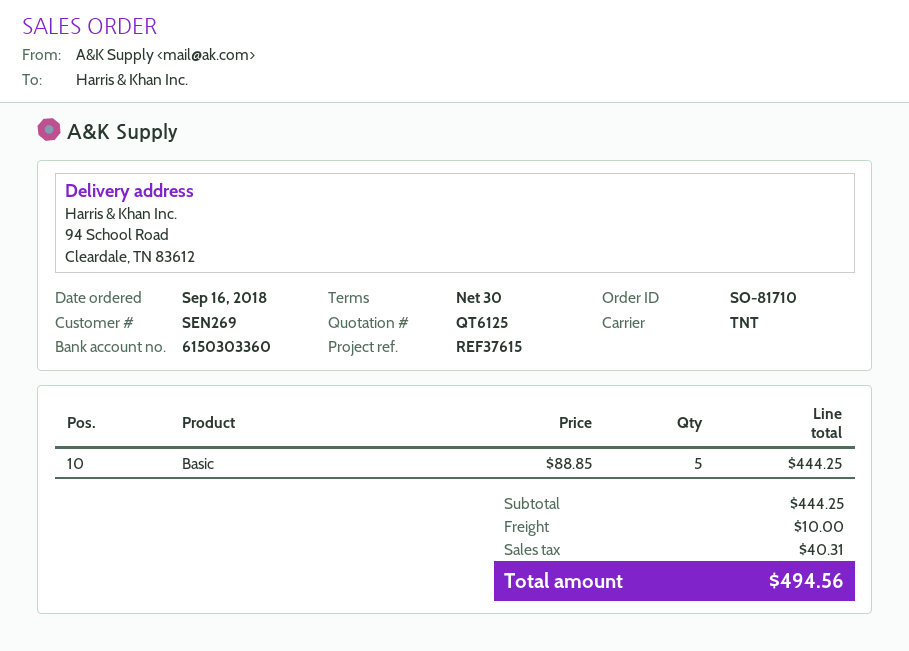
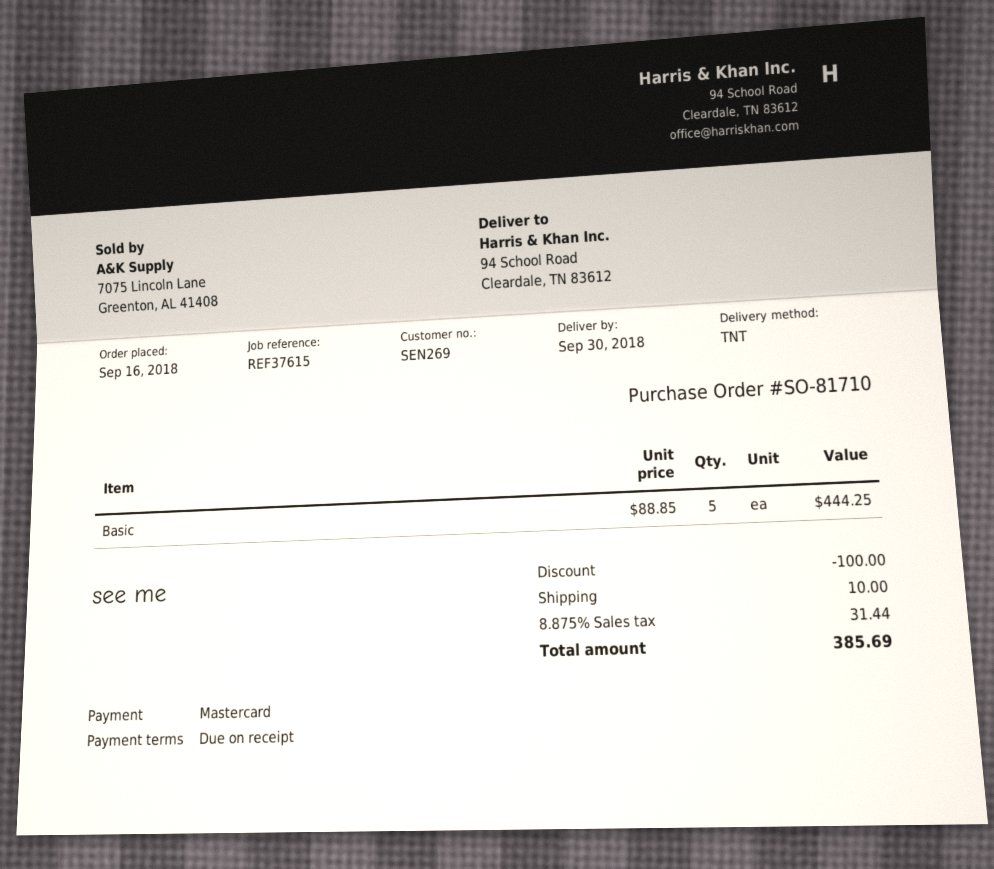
payment terms: 30 days -> on receipt
discount: none -> 100.00
tax: 40.31 -> 31.44
total: 494.56 -> 385.69

